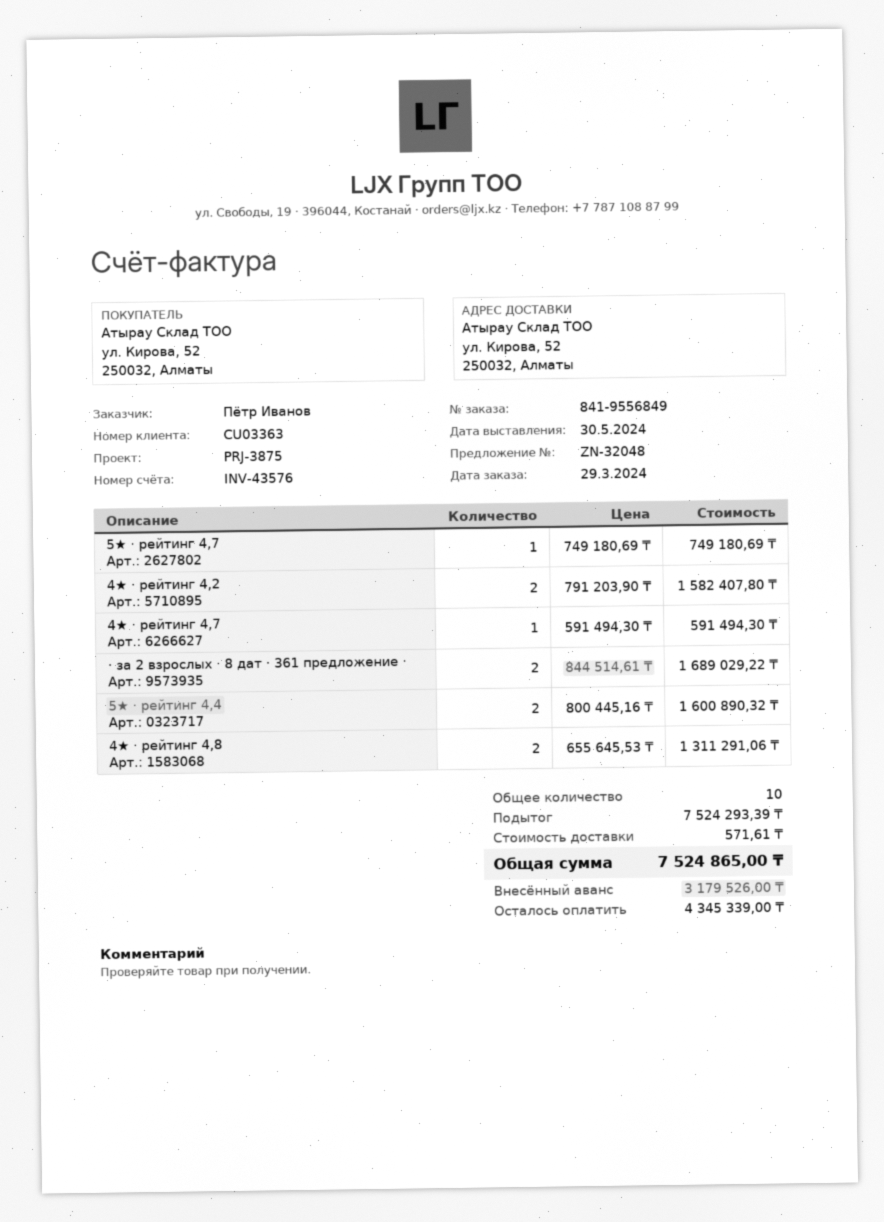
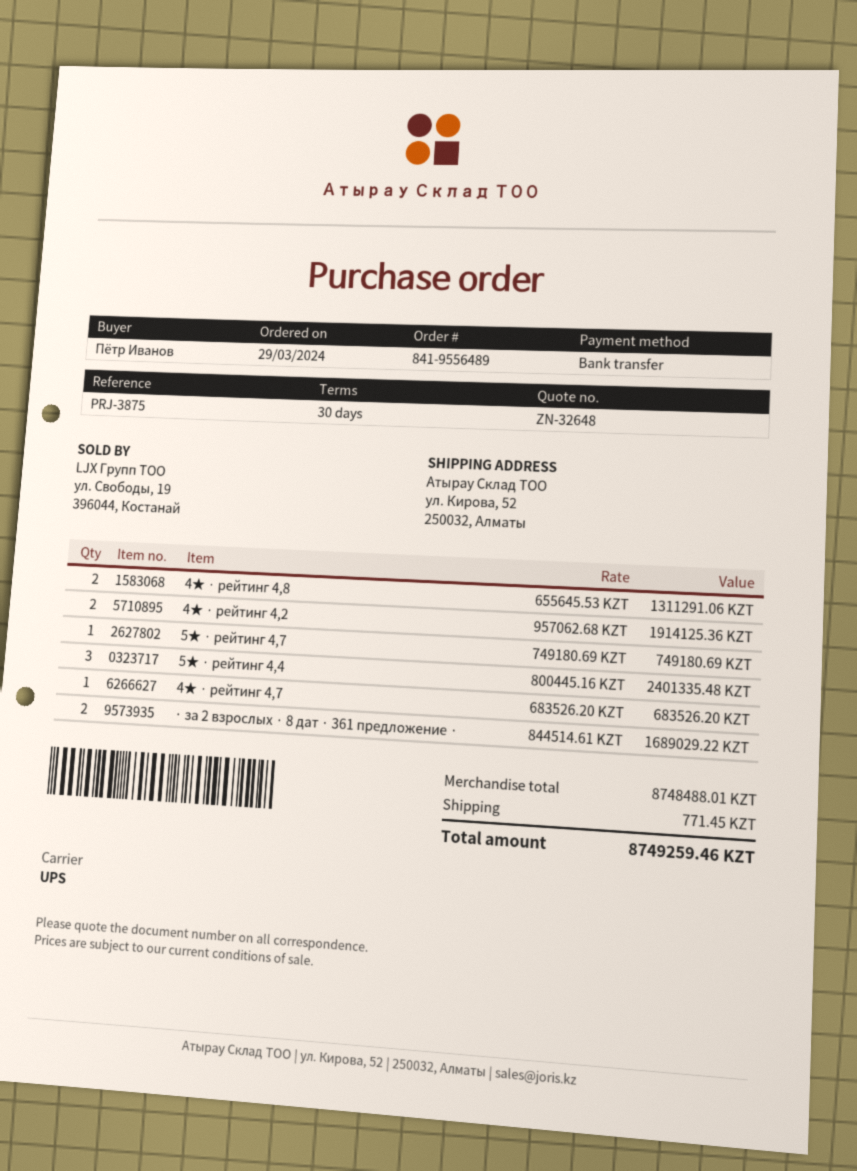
quote number: ZN-32048 -> ZN-32648
order number: 841-9556849 -> 841-9556489
4★ · рейтинг 4,2: 2 x 791203.90 = 1582407.80 -> 2 x 957062.68 = 1914125.36
4★ · рейтинг 4,7: 1 x 591494.30 = 591494.30 -> 1 x 683526.20 = 683526.20
5★ · рейтинг 4,4: 2 x 800445.16 = 1600890.32 -> 3 x 800445.16 = 2401335.48
subtotal: 7524293.39 -> 8748488.01
shipping: 571.61 -> 771.45
total: 7524865.00 -> 8749259.46

